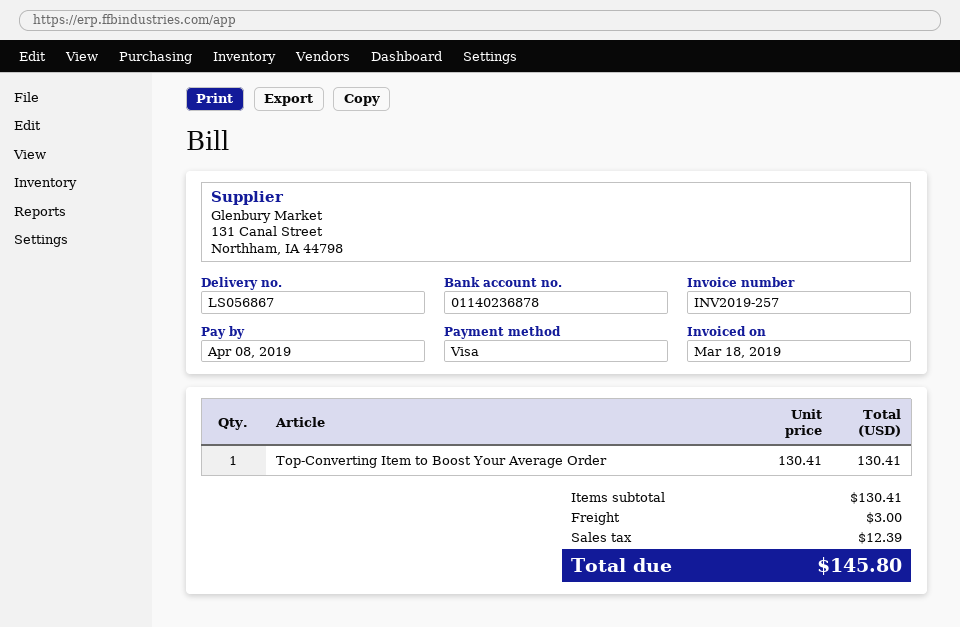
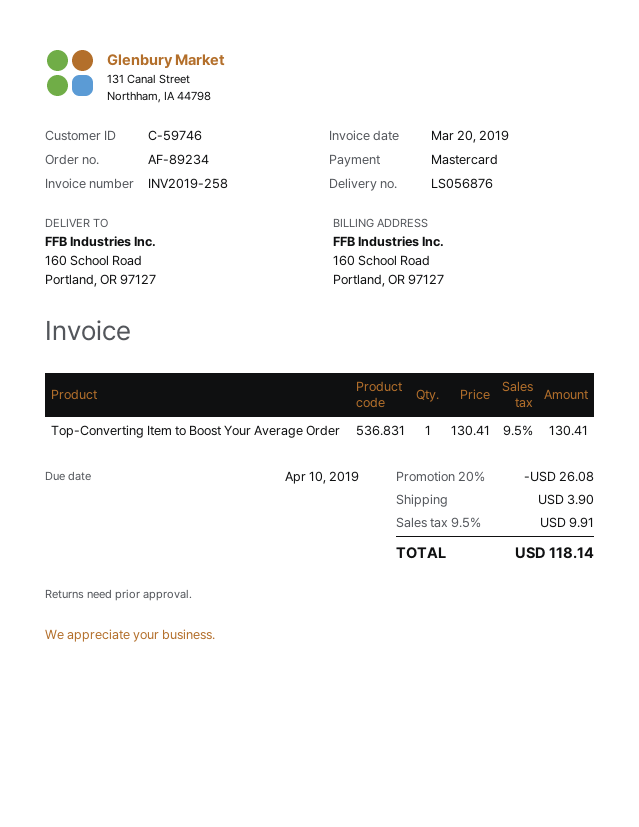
delivery note number: LS056867 -> LS056876
invoice number: INV2019-257 -> INV2019-258
invoice date: 2019-03-18 -> 2019-03-20
due date: 2019-04-08 -> 2019-04-10
payment method: Visa -> Mastercard
discount: none -> 20% = 26.08
shipping: 3.00 -> 3.90
tax: 12.39 -> 9.91
total: 145.80 -> 118.14

